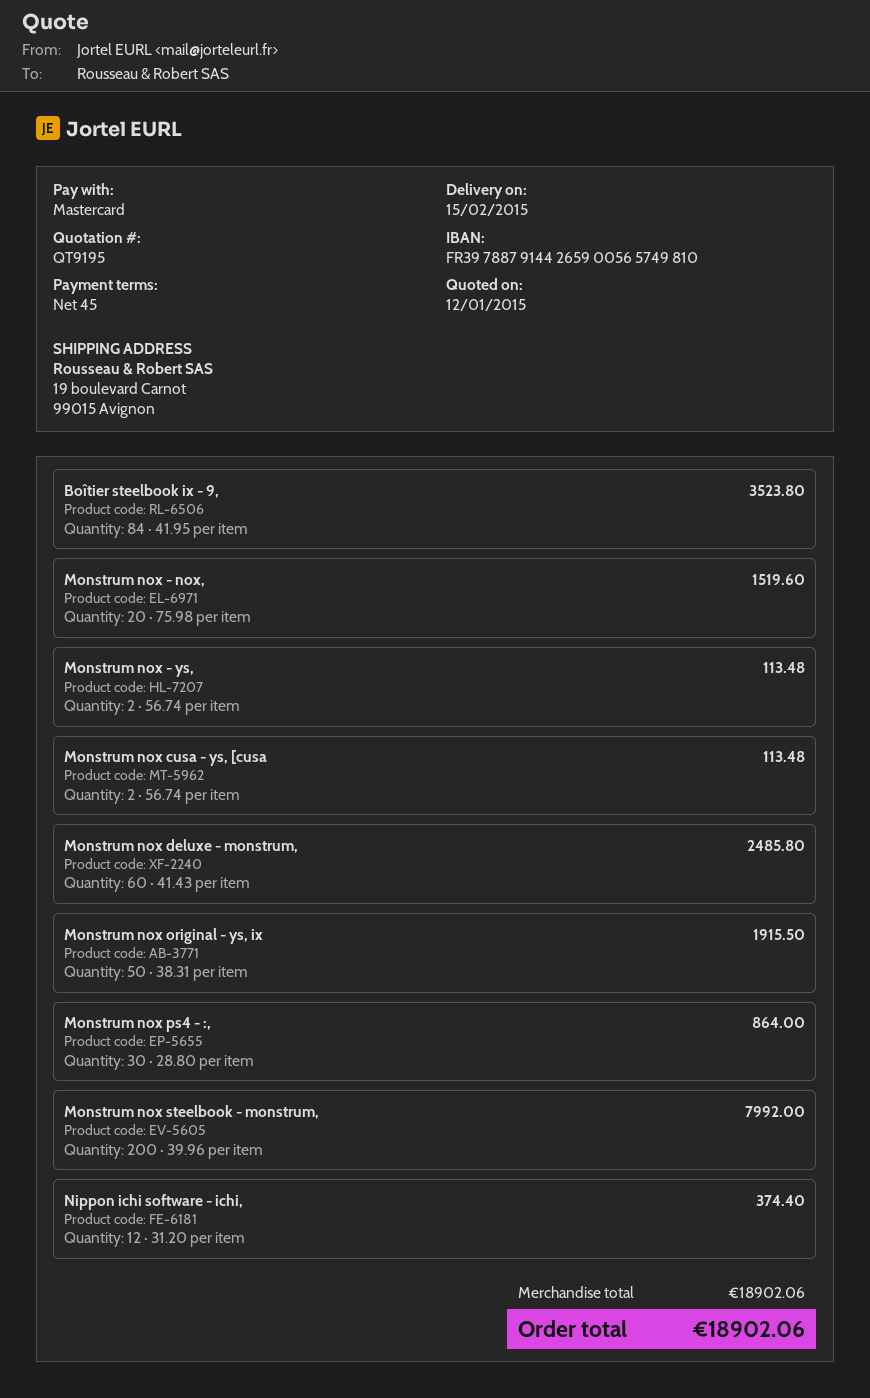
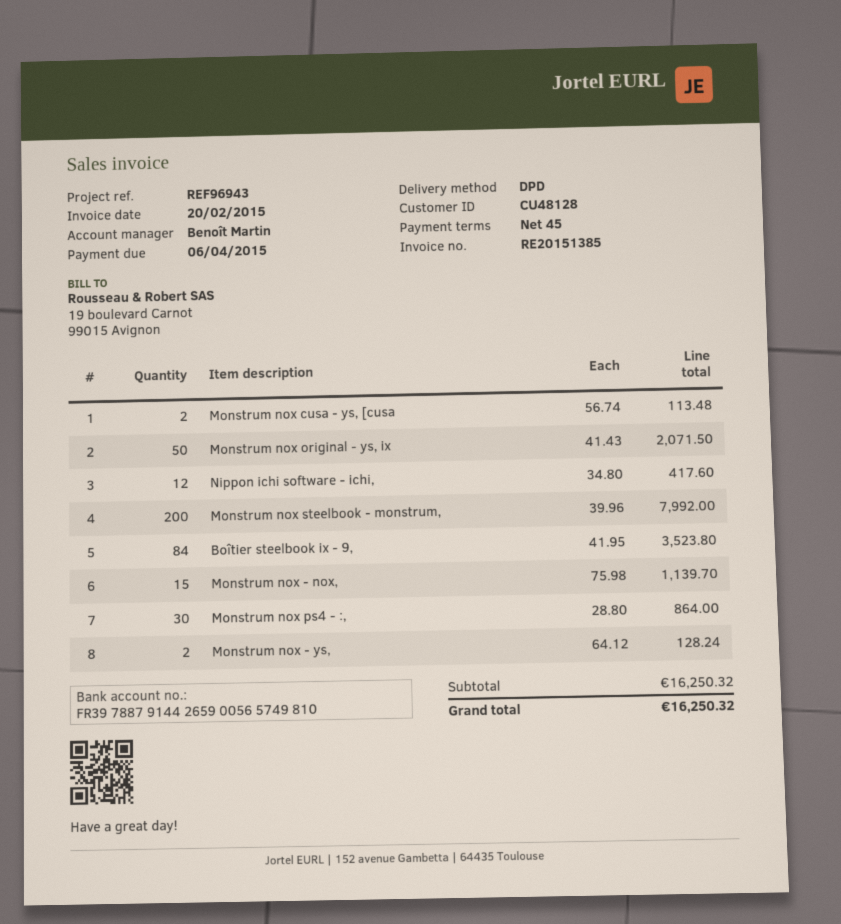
Monstrum nox - nox,: 20 x 75.98 = 1519.60 -> 15 x 75.98 = 1139.70
Monstrum nox - ys,: 2 x 56.74 = 113.48 -> 2 x 64.12 = 128.24
Monstrum nox deluxe - monstrum,: 60 x 41.43 = 2485.80 -> none
Monstrum nox original - ys, ix: 50 x 38.31 = 1915.50 -> 50 x 41.43 = 2071.50
Nippon ichi software - ichi,: 12 x 31.20 = 374.40 -> 12 x 34.80 = 417.60
subtotal: 18902.06 -> 16250.32
total: 18902.06 -> 16250.32

